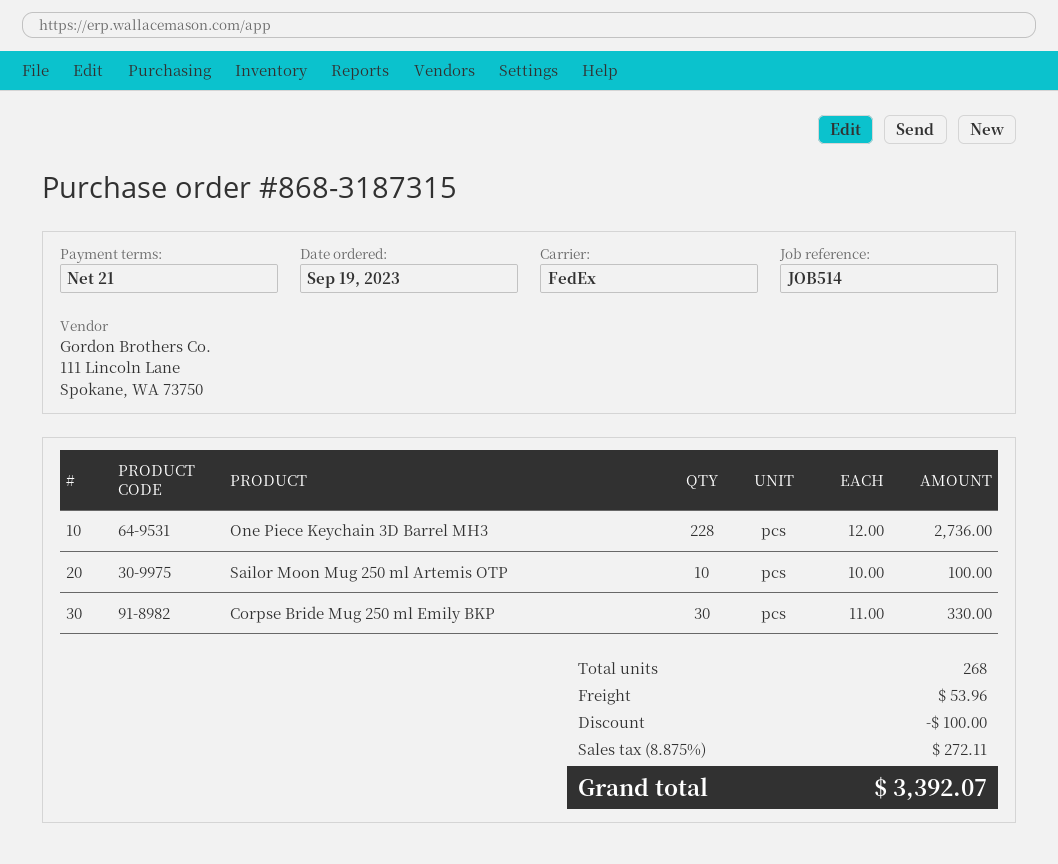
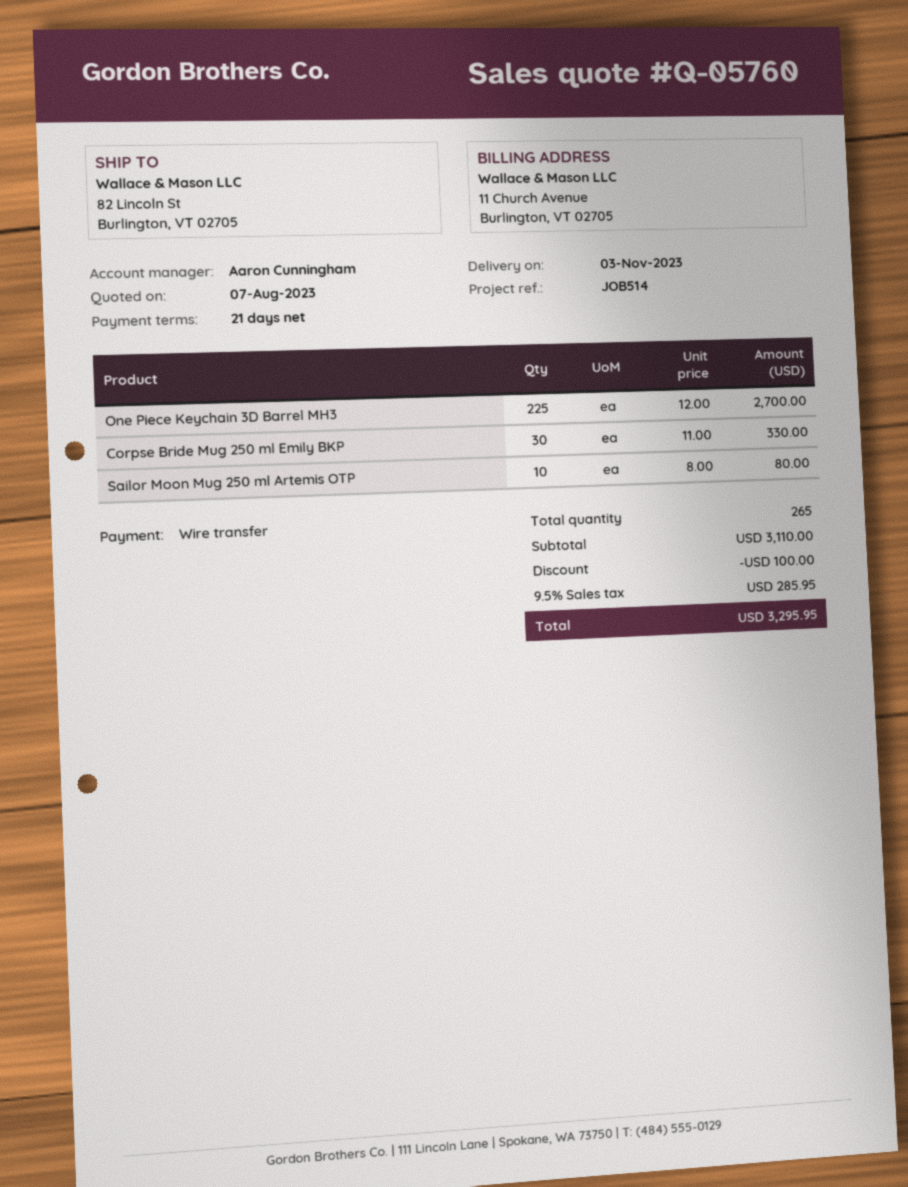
One Piece Keychain 3D Barrel MH3: 228 x 12.00 = 2736.00 -> 225 x 12.00 = 2700.00
Sailor Moon Mug 250 ml Artemis OTP: 10 x 10.00 = 100.00 -> 10 x 8.00 = 80.00
total quantity: 268 -> 265
shipping: 53.96 -> none
tax: 8.875% = 272.11 -> 9.5% = 285.95
total: 3392.07 -> 3295.95

